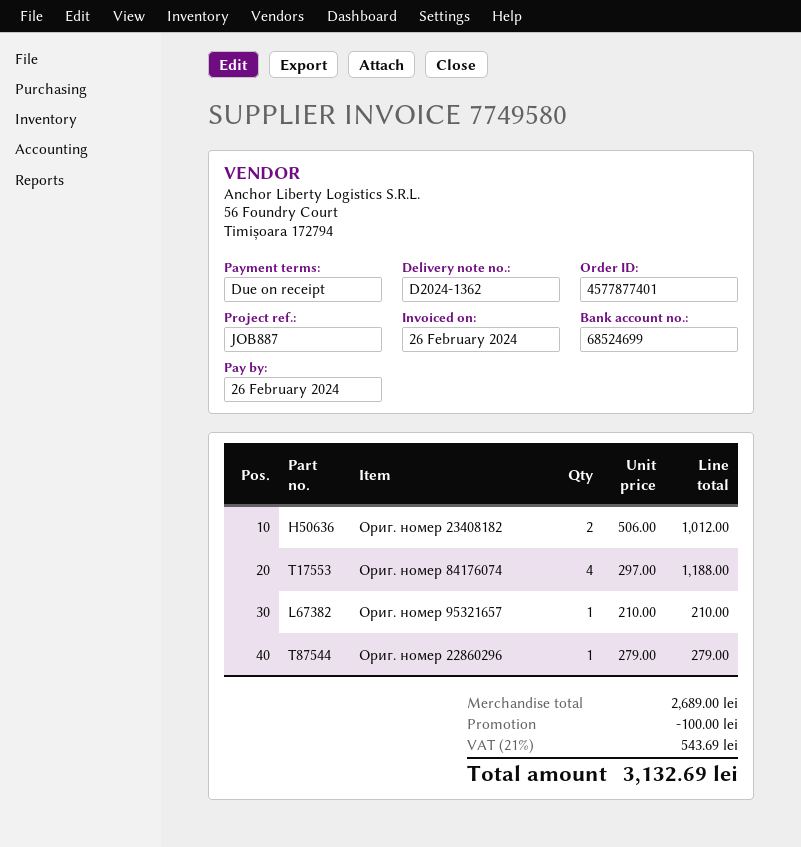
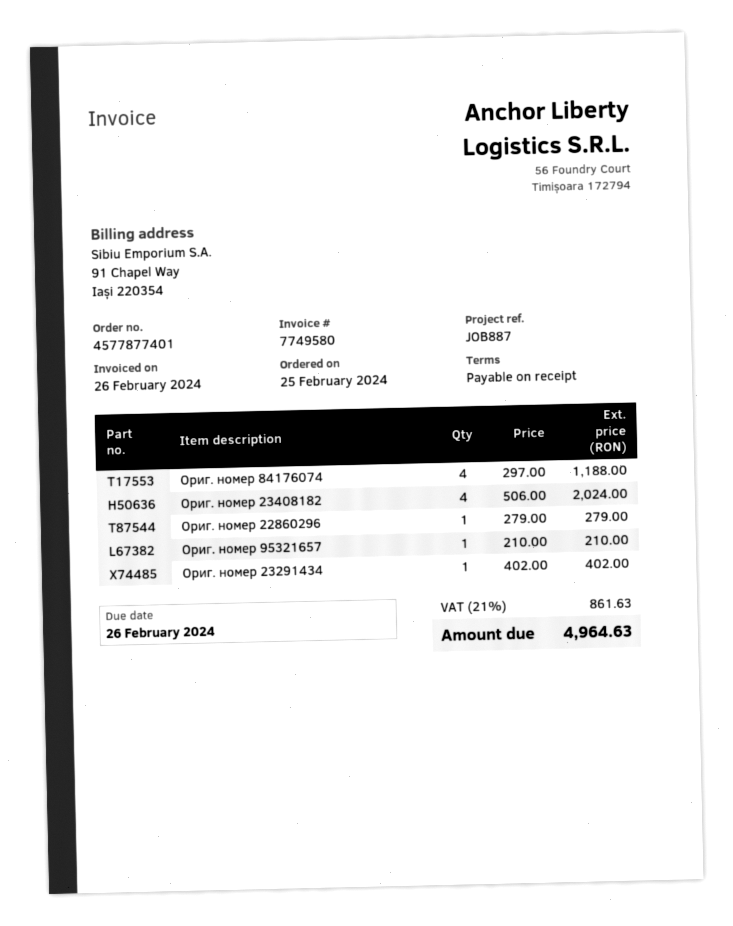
Ориг. номер 23408182: 2 x 506.00 = 1012.00 -> 4 x 506.00 = 2024.00
Ориг. номер 23291434: none -> 1 x 402.00 = 402.00
discount: 100.00 -> none
tax: 21% = 543.69 -> 21% = 861.63
total: 3132.69 -> 4964.63

